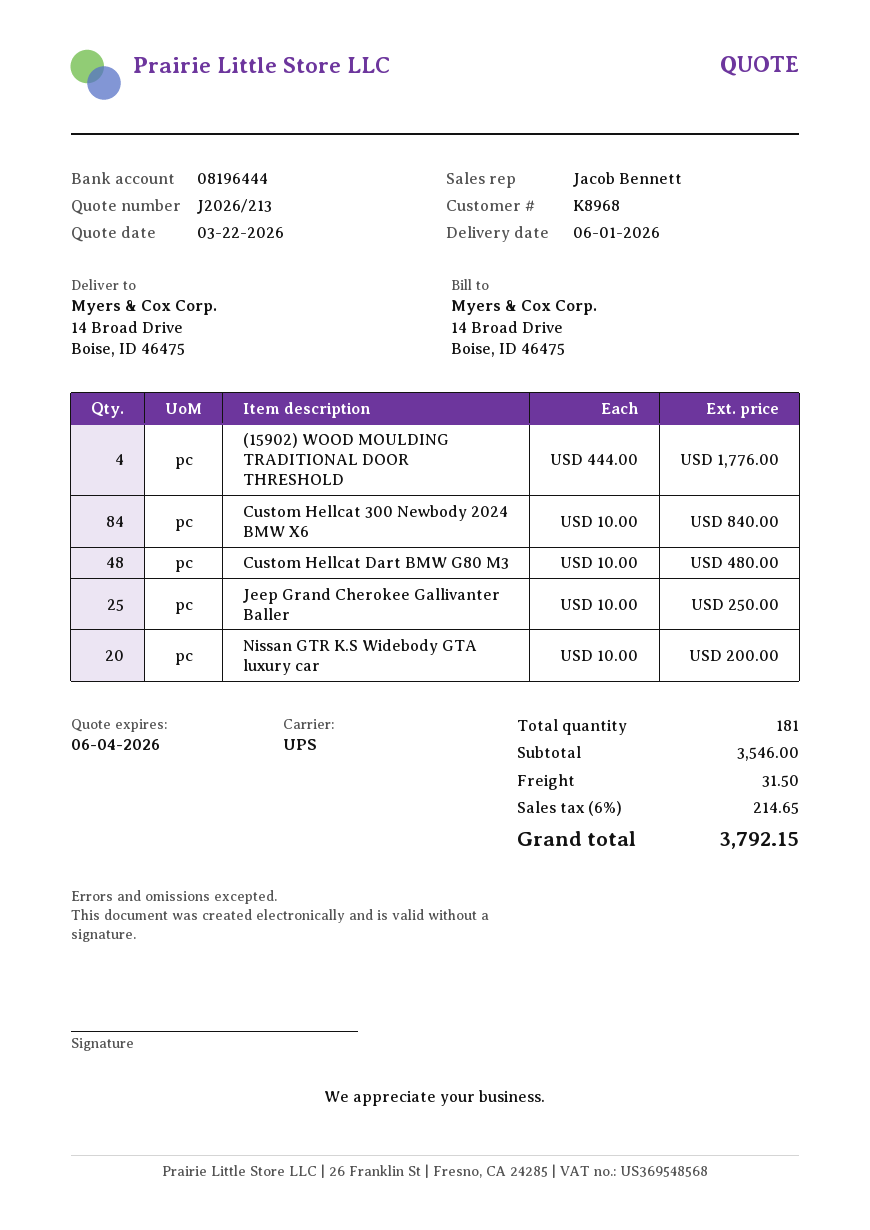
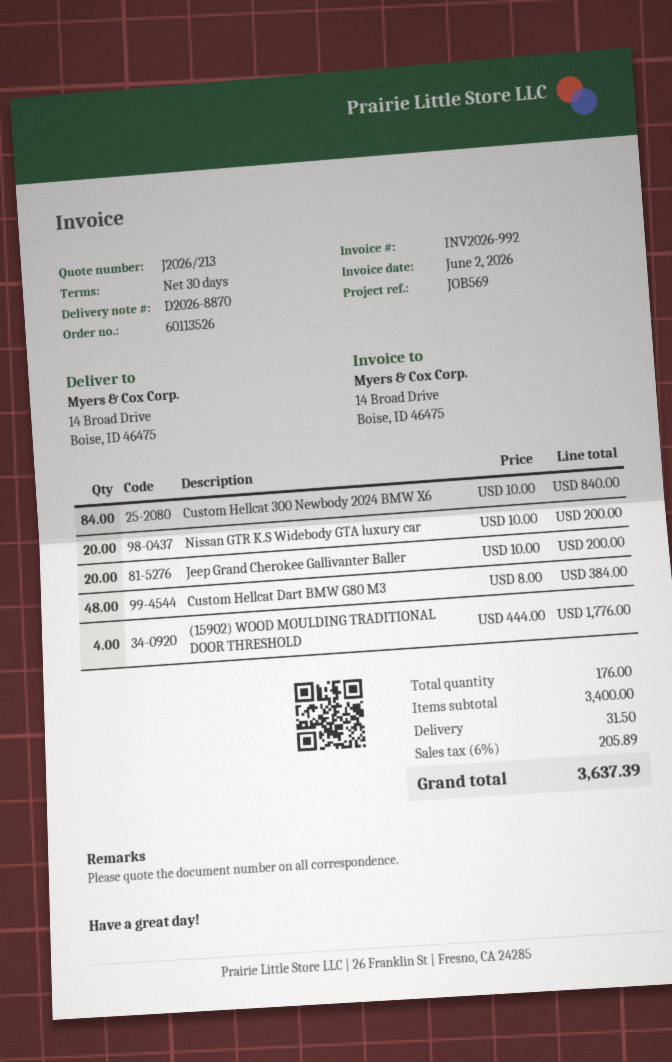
Custom Hellcat Dart BMW G80 M3: 48 x 10.00 = 480.00 -> 48 x 8.00 = 384.00
Jeep Grand Cherokee Gallivanter Baller: 25 x 10.00 = 250.00 -> 20 x 10.00 = 200.00
total quantity: 181 -> 176
subtotal: 3546.00 -> 3400.00
tax: 6% = 214.65 -> 6% = 205.89
total: 3792.15 -> 3637.39

